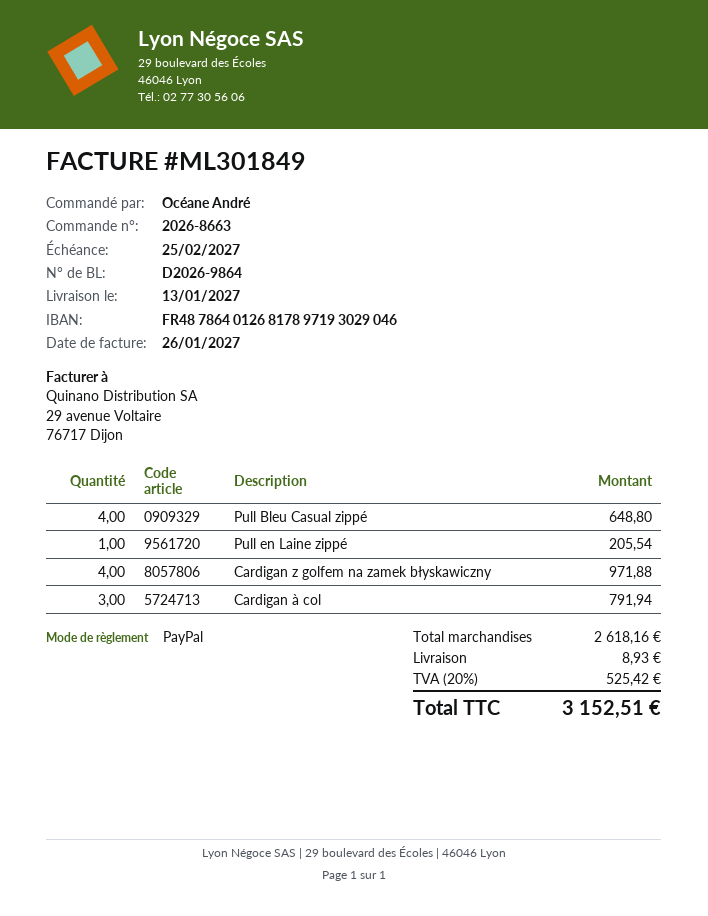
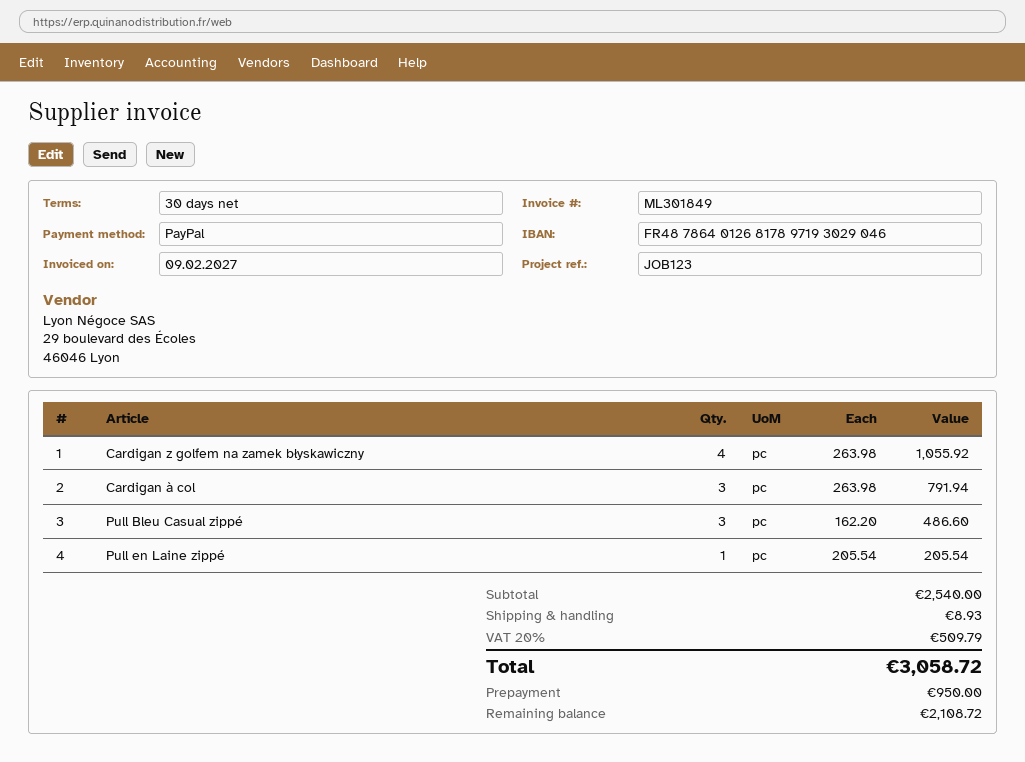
invoice date: 2027-01-26 -> 2027-02-09
Pull Bleu Casual zippé: 4 for 648.80 -> 3 for 486.60
Cardigan z golfem na zamek błyskawiczny: 4 for 971.88 -> 4 for 1055.92
subtotal: 2618.16 -> 2540.00
tax: 20% = 525.42 -> 20% = 509.79
total: 3152.51 -> 3058.72

